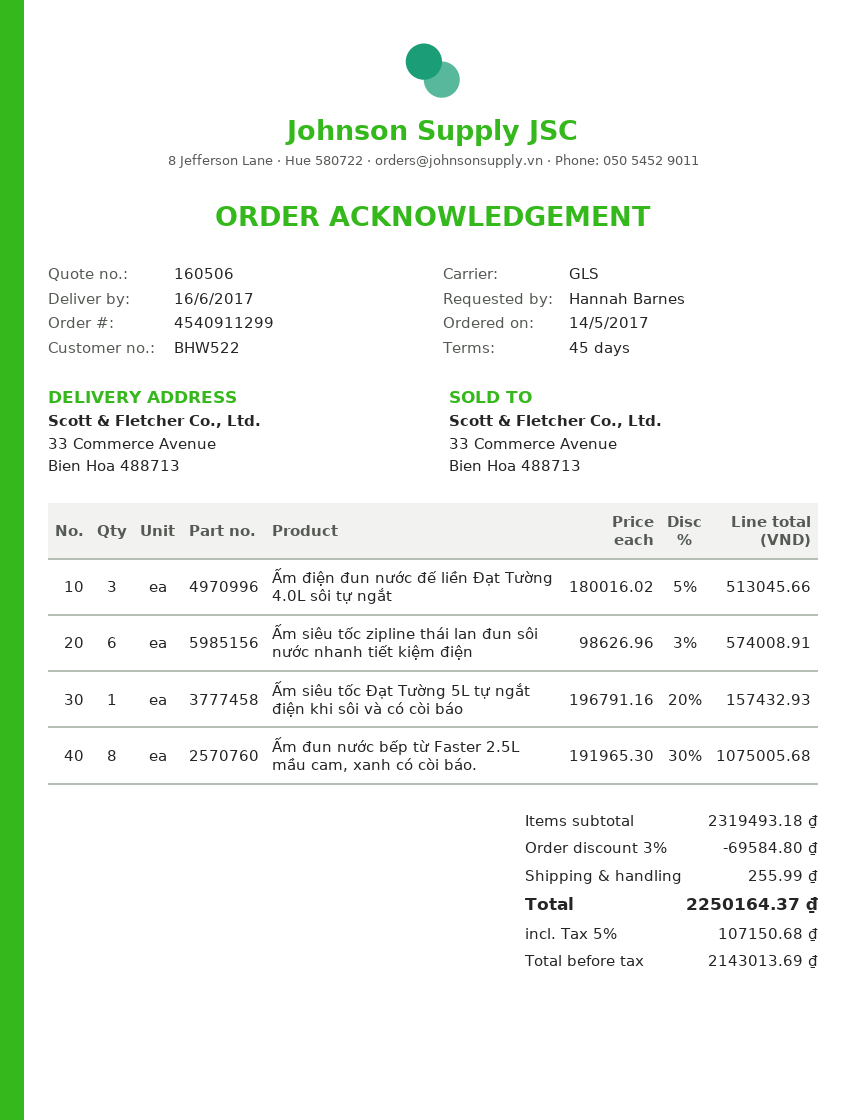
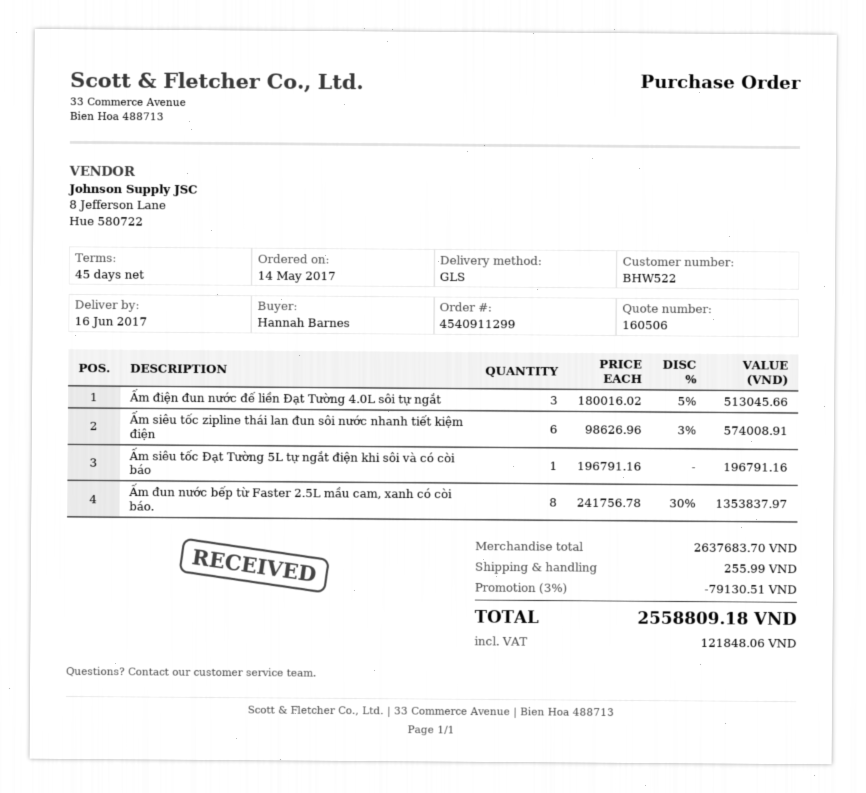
Ấm siêu tốc Đạt Tường 5L tự ngắt điện khi sôi và có còi báo: 1 x 196791.16 - 20% = 157432.93 -> 1 x 196791.16 = 196791.16
Ấm đun nước bếp từ Faster 2.5L mầu cam, xanh có còi báo.: 8 x 191965.30 - 30% = 1075005.68 -> 8 x 241756.78 - 30% = 1353837.97
subtotal: 2319493.18 -> 2637683.70
discount: 3% = 69584.80 -> 3% = 79130.51
tax: 107150.68 -> 121848.06
total: 2250164.37 -> 2558809.18

